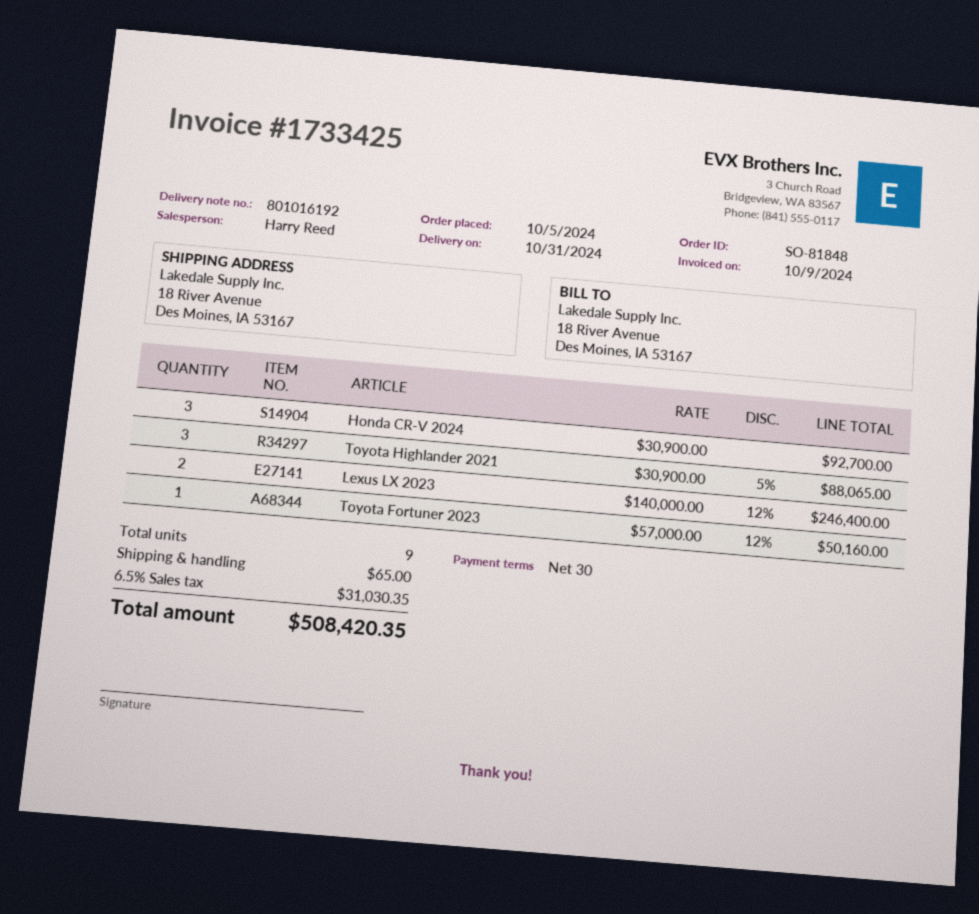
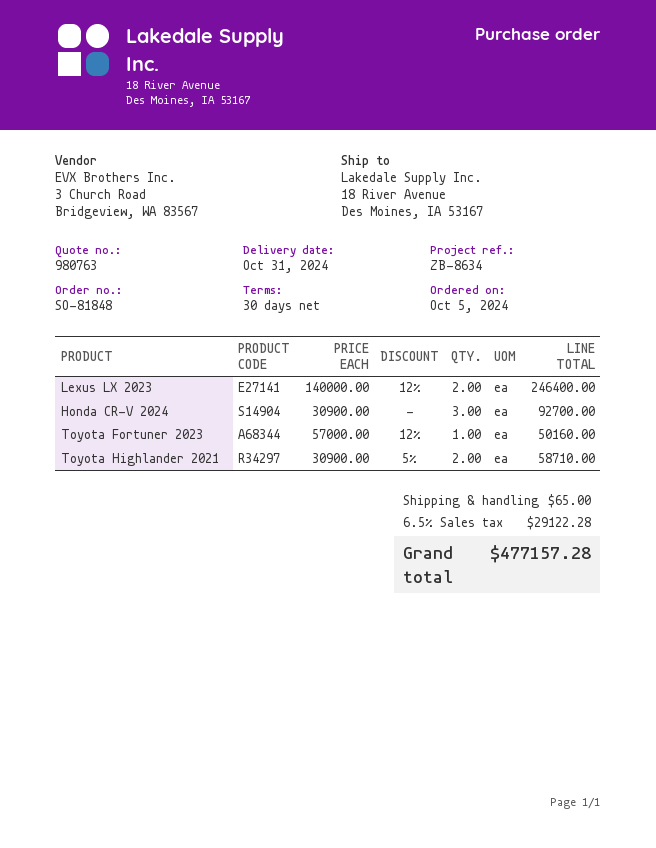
Toyota Highlander 2021: 3 x 30900.00 - 5% = 88065.00 -> 2 x 30900.00 - 5% = 58710.00
tax: 6.5% = 31030.35 -> 6.5% = 29122.28
total: 508420.35 -> 477157.28

